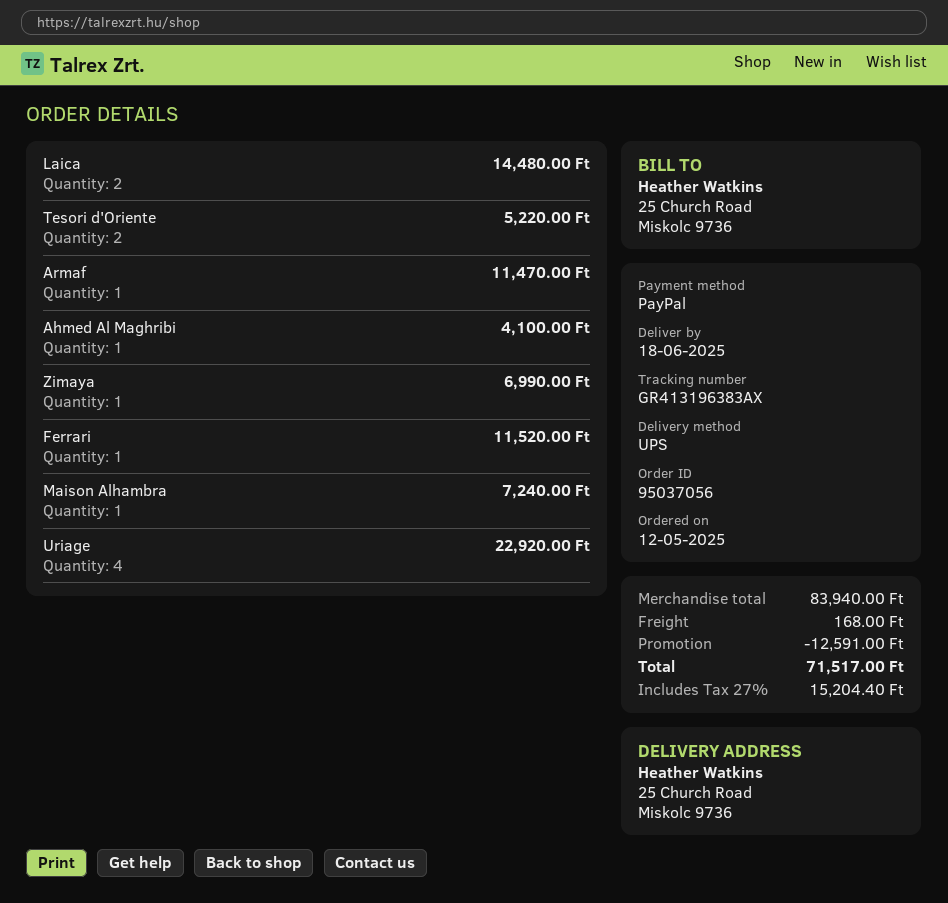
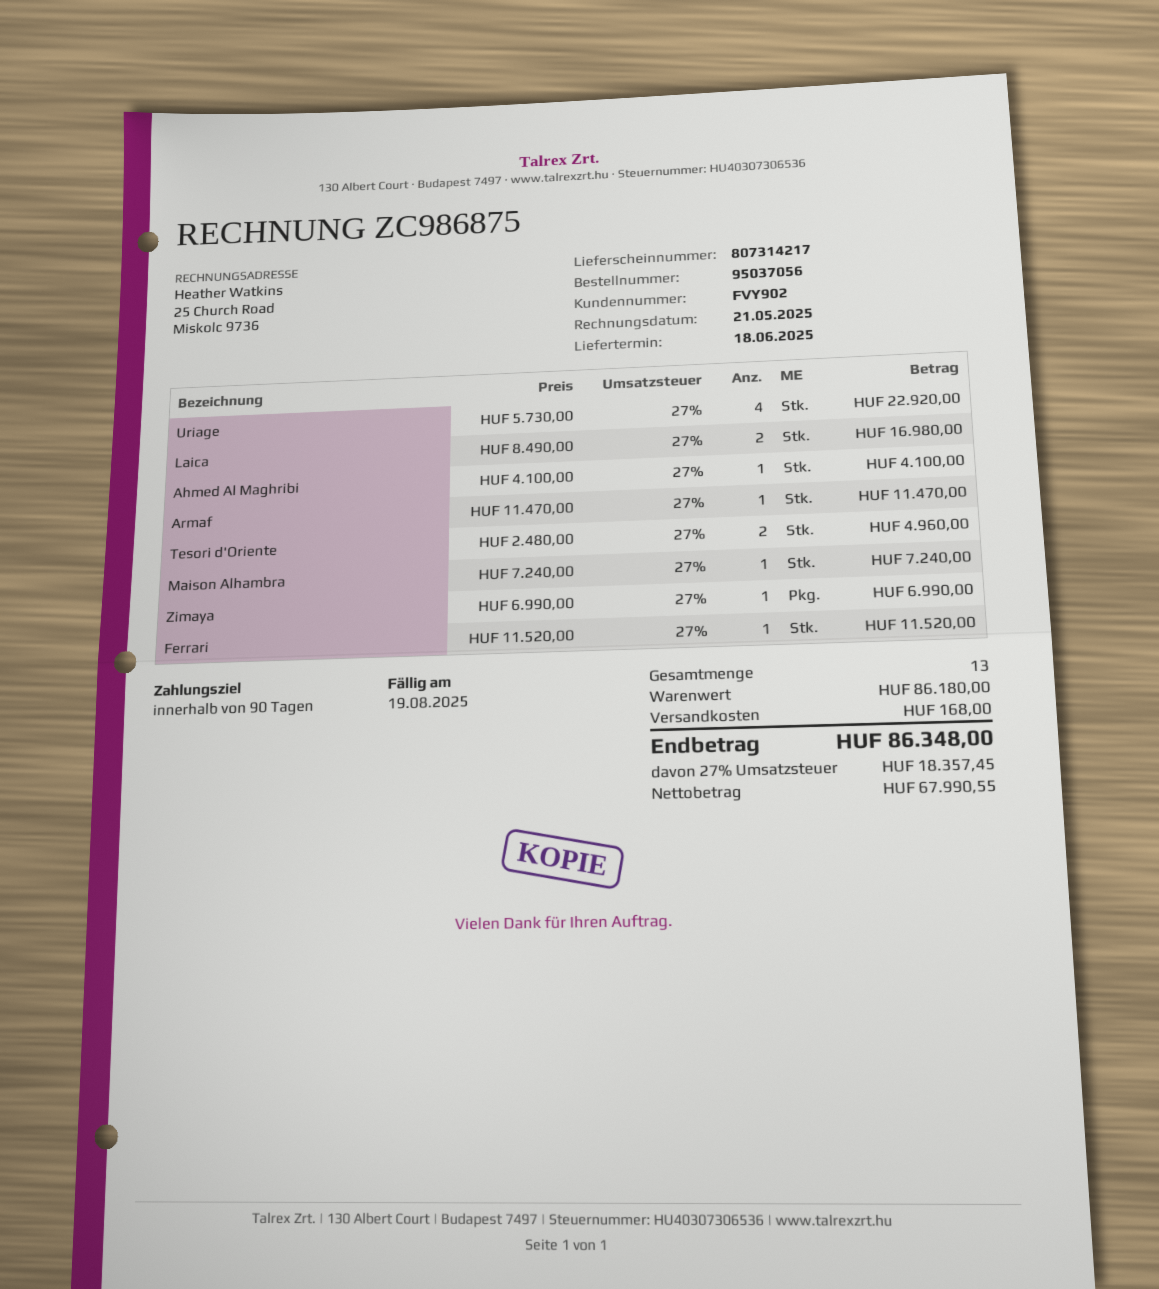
Laica: 2 for 14480.00 -> 2 for 16980.00
Tesori d'Oriente: 2 for 5220.00 -> 2 for 4960.00
subtotal: 83940.00 -> 86180.00
discount: 12591.00 -> none
tax: 27% = 15204.40 -> 27% = 18357.45
total: 71517.00 -> 86348.00

